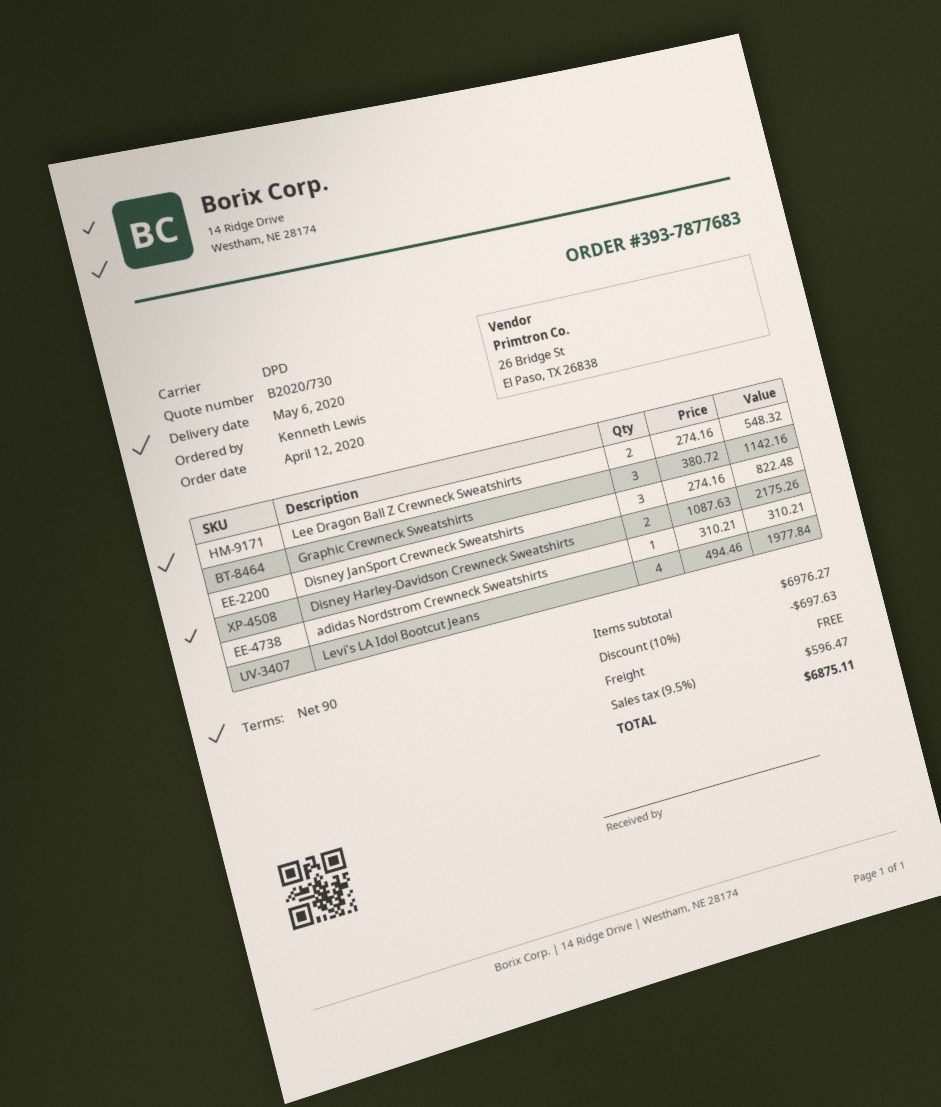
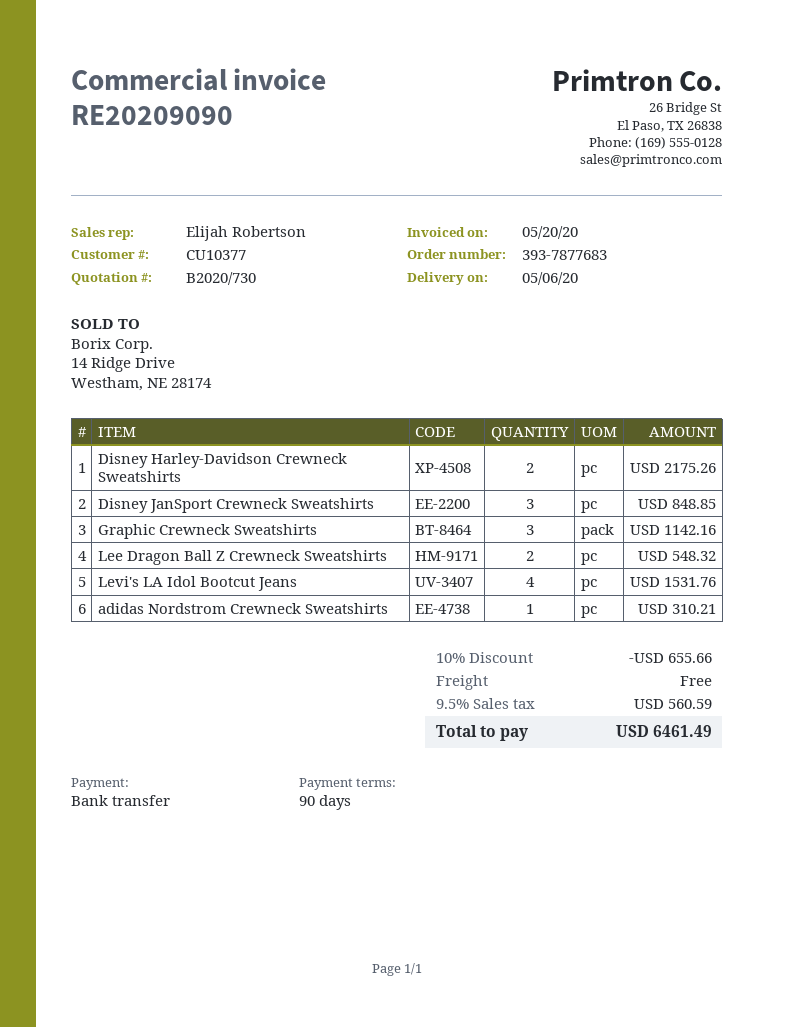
Disney JanSport Crewneck Sweatshirts: 3 for 822.48 -> 3 for 848.85
Levi's LA Idol Bootcut Jeans: 4 for 1977.84 -> 4 for 1531.76
discount: 10% = 697.63 -> 10% = 655.66
tax: 9.5% = 596.47 -> 9.5% = 560.59
total: 6875.11 -> 6461.49

